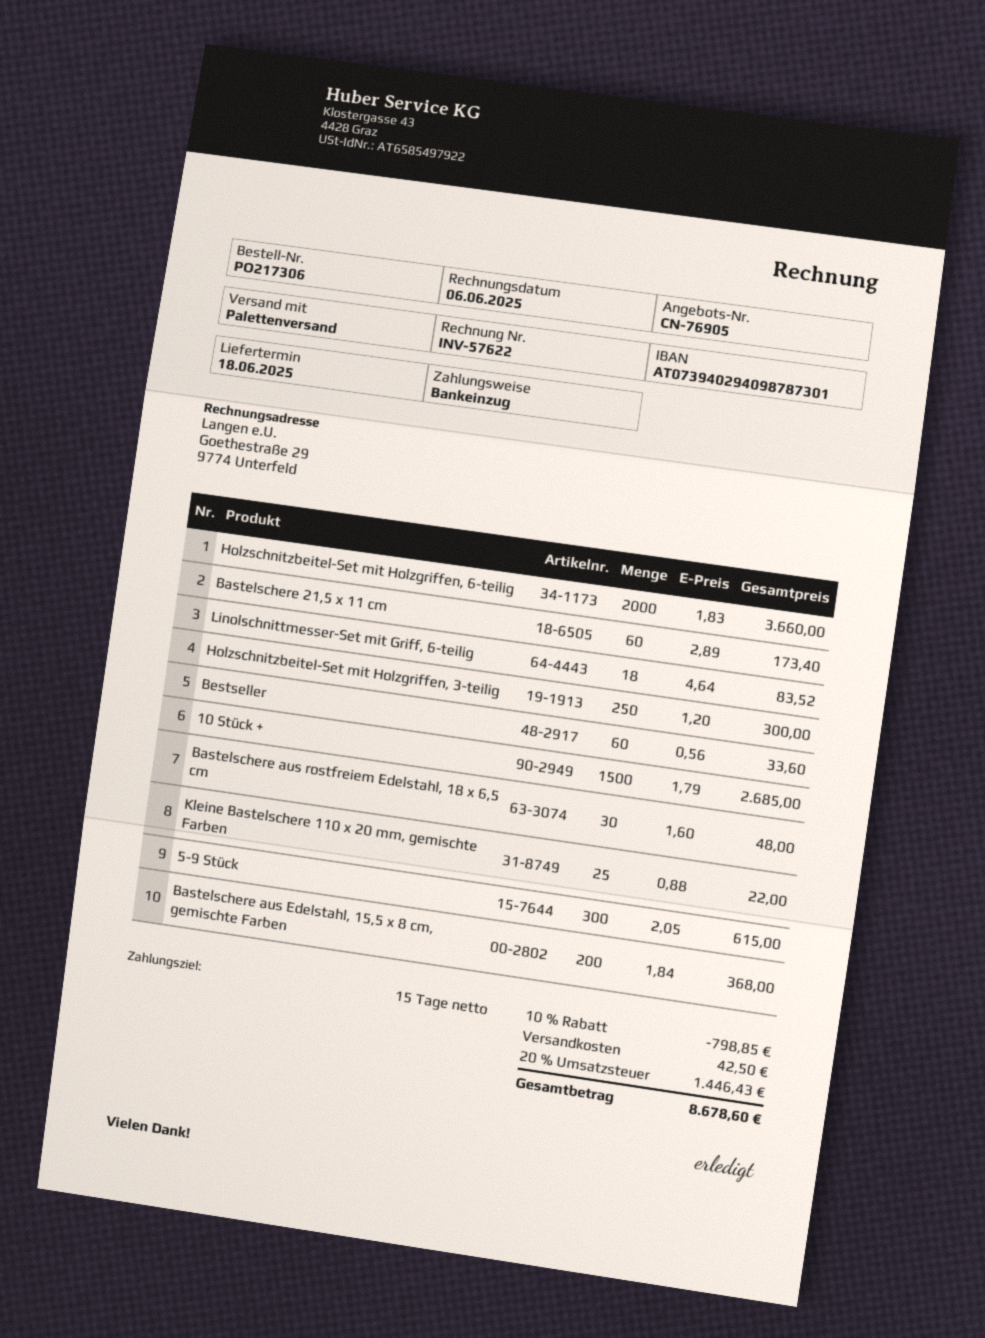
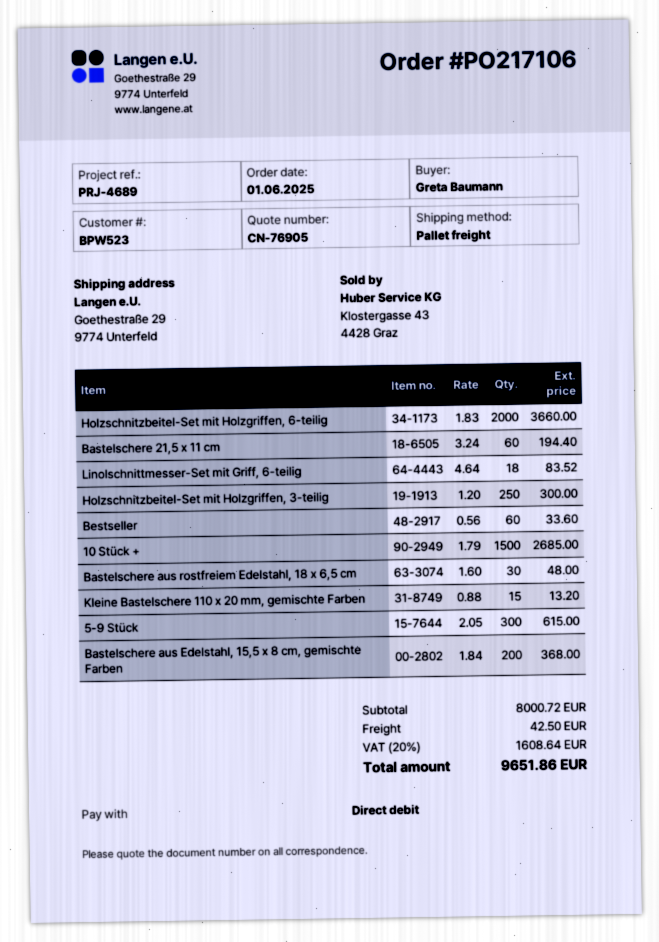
order number: PO217306 -> PO217106
Bastelschere 21,5 x 11 cm: 60 x 2.89 = 173.40 -> 60 x 3.24 = 194.40
Kleine Bastelschere 110 x 20 mm, gemischte Farben: 25 x 0.88 = 22.00 -> 15 x 0.88 = 13.20
discount: 10% = 798.85 -> none
tax: 20% = 1446.43 -> 20% = 1608.64
total: 8678.60 -> 9651.86

